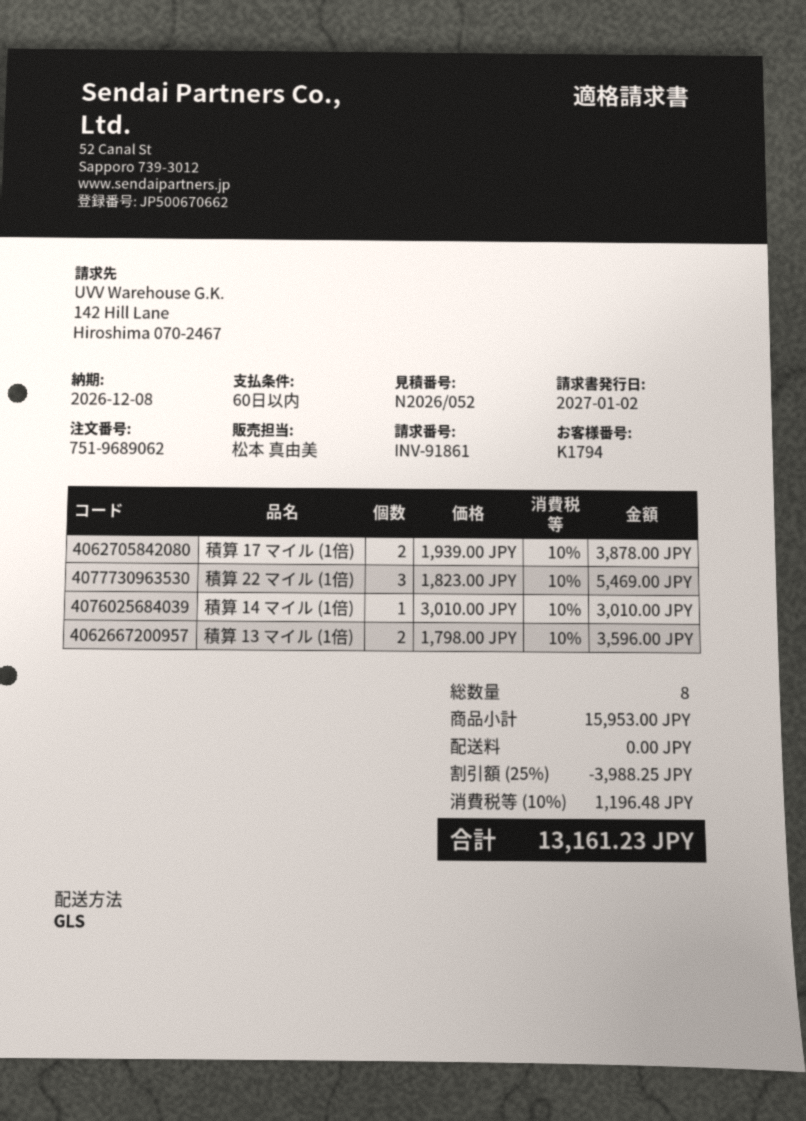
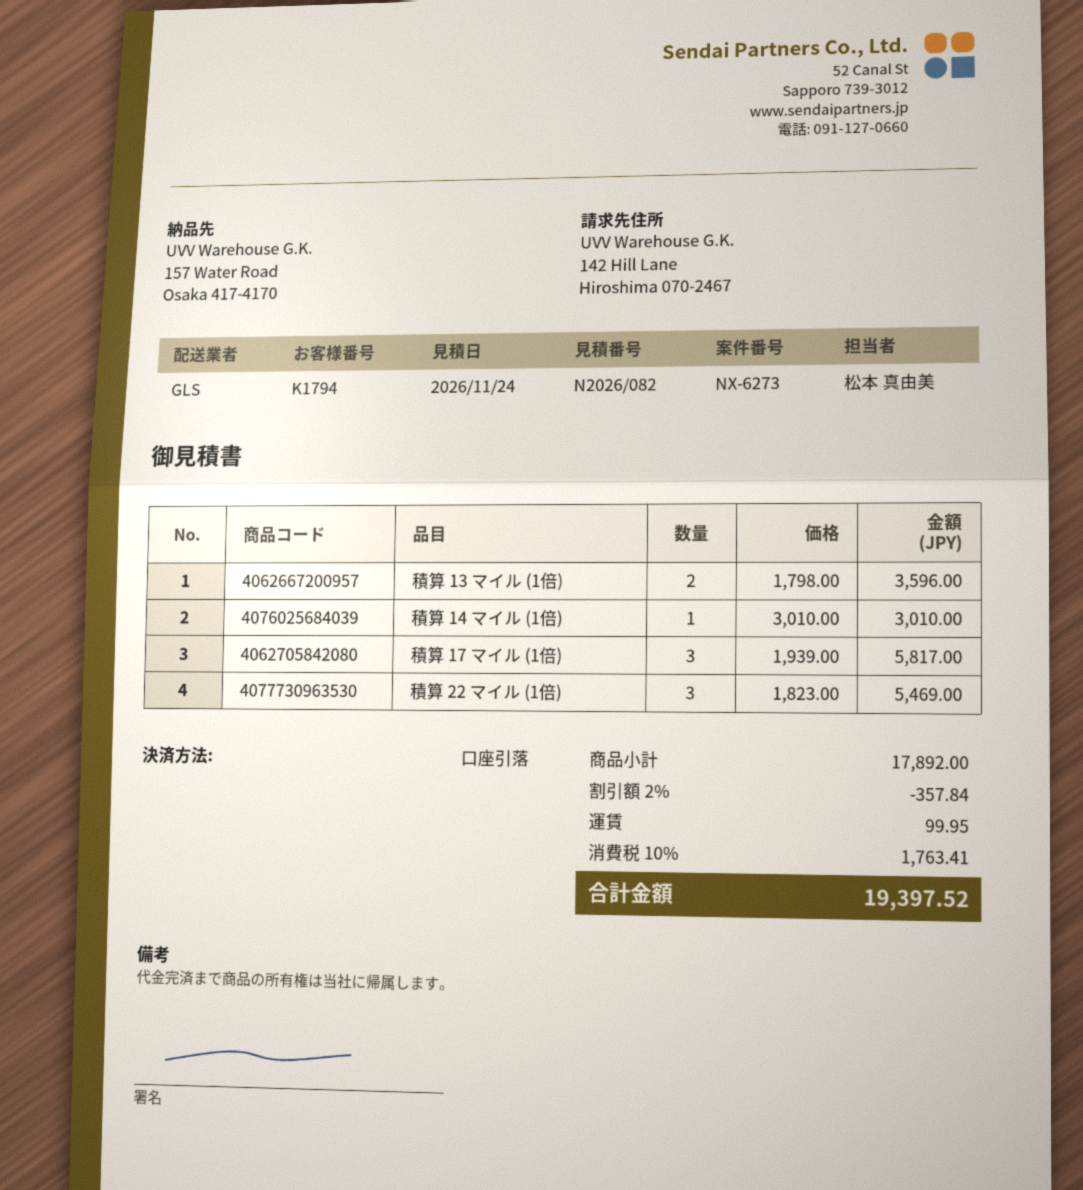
quote number: N2026/052 -> N2026/082
積算 17 マイル (1倍): 2 x 1939.00 = 3878.00 -> 3 x 1939.00 = 5817.00
subtotal: 15953.00 -> 17892.00
discount: 25% = 3988.25 -> 2% = 357.84
shipping: 0.00 -> 99.95
tax: 10% = 1196.48 -> 10% = 1763.41
total: 13161.23 -> 19397.52

